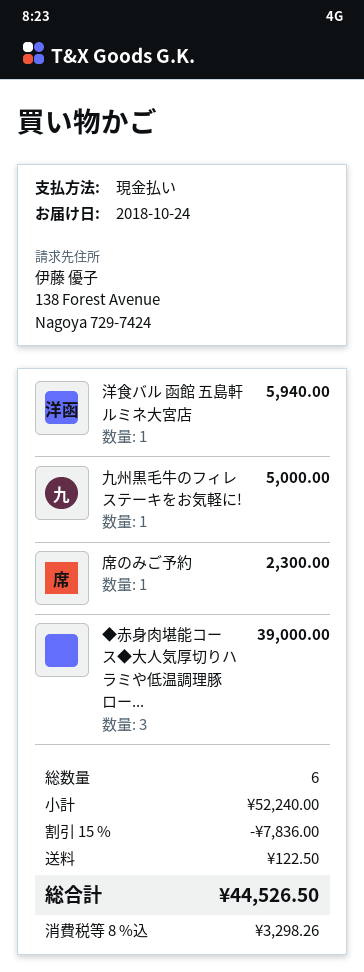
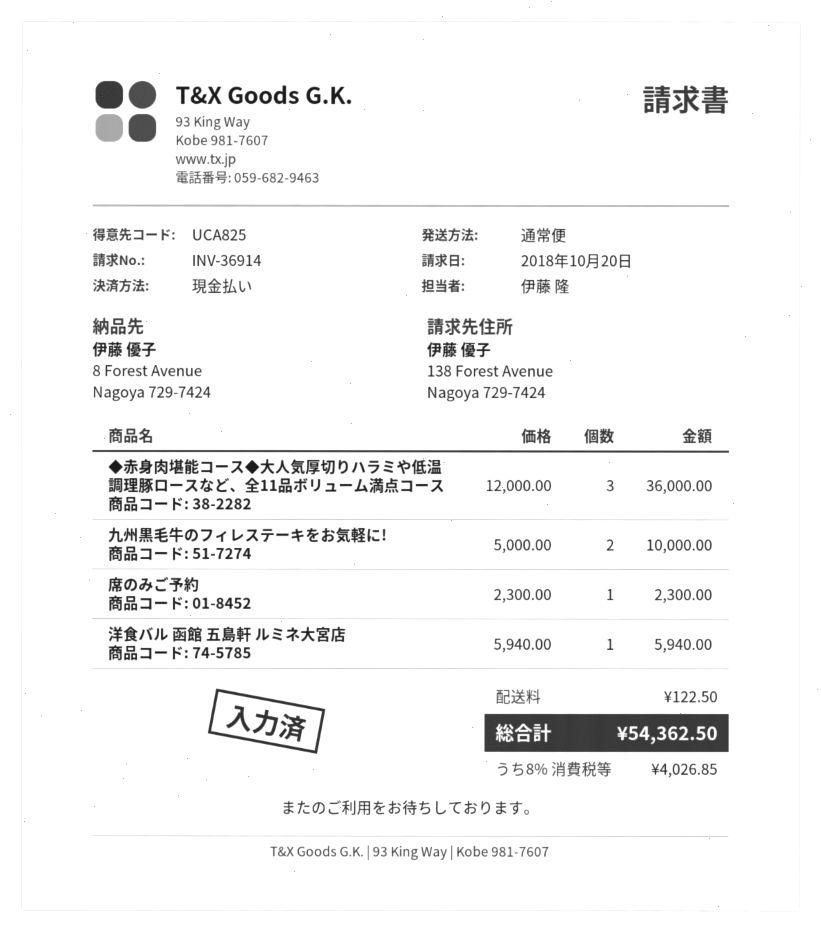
九州黒毛牛のフィレステーキをお気軽に!: 1 for 5000.00 -> 2 for 10000.00
◆赤身肉堪能コース◆大人気厚切りハラミや低温調理豚ロー...: 3 for 39000.00 -> 3 for 36000.00
discount: 15% = 7836.00 -> none
tax: 8% = 3298.26 -> 8% = 4026.85
total: 44526.50 -> 54362.50

